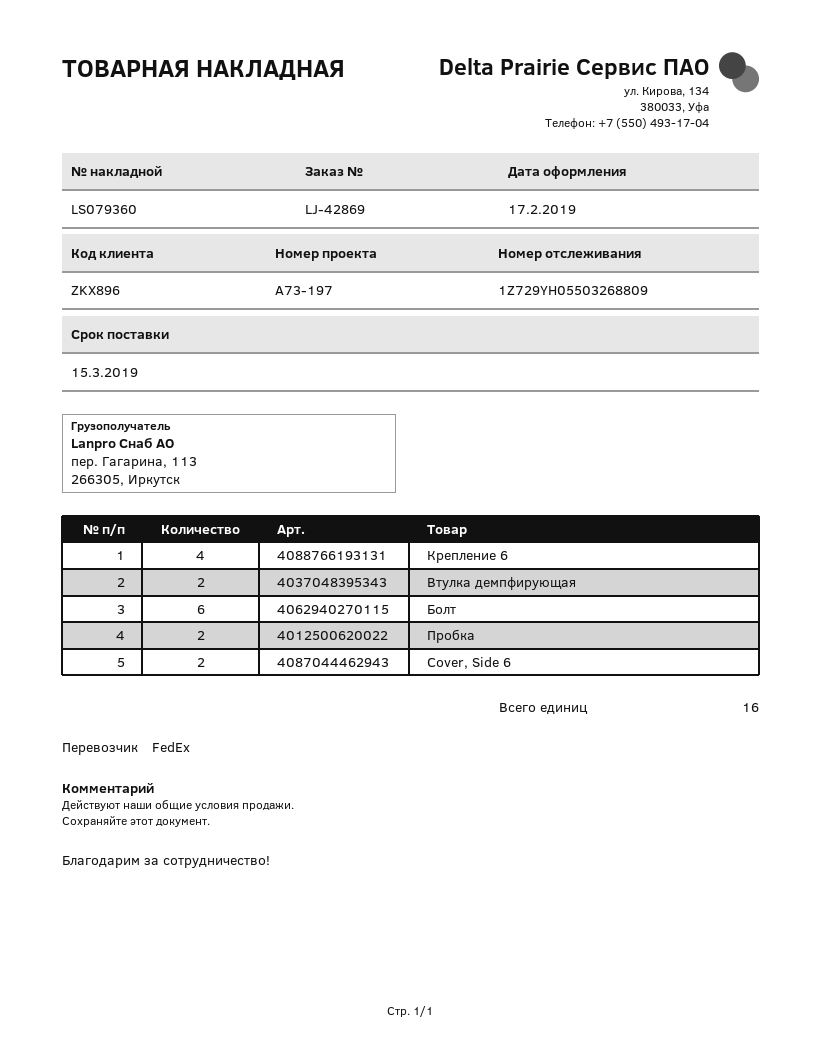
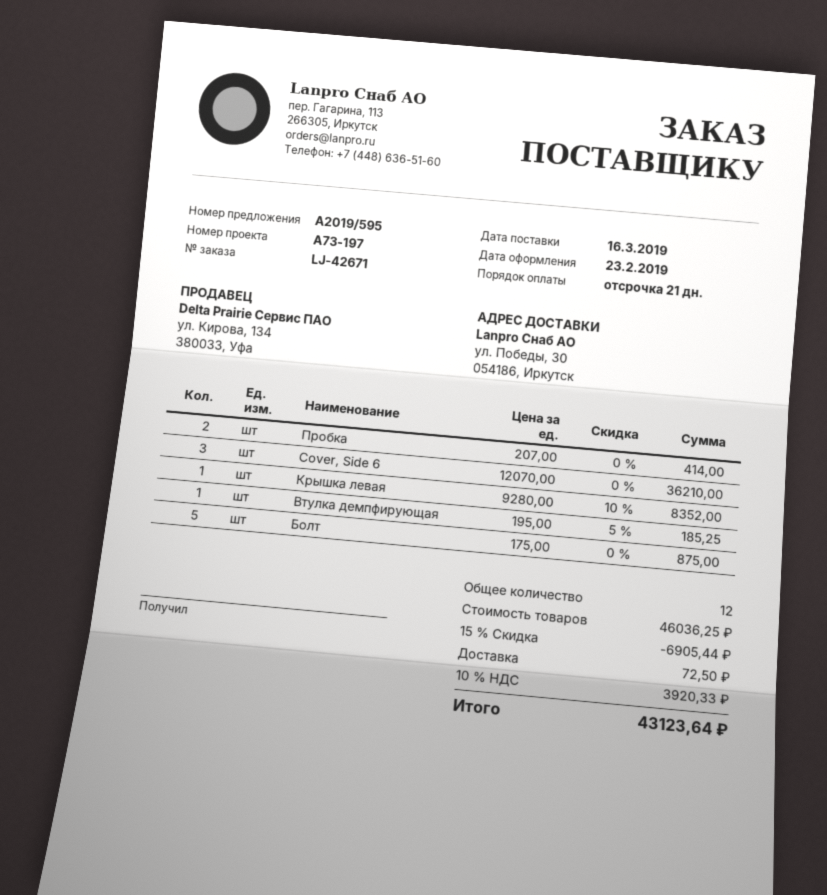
order number: LJ-42869 -> LJ-42671
order date: 2019-02-17 -> 2019-02-23
delivery date: 2019-03-15 -> 2019-03-16
ship to: пер. Гагарина, 113, 266305, Иркутск -> ул. Победы, 30, 054186, Иркутск
Крепление 6: 4 -> none
Втулка демпфирующая: 2 -> 1
Болт: 6 -> 5
Cover, Side 6: 2 -> 3
Крышка левая: none -> 1
total quantity: 16 -> 12

